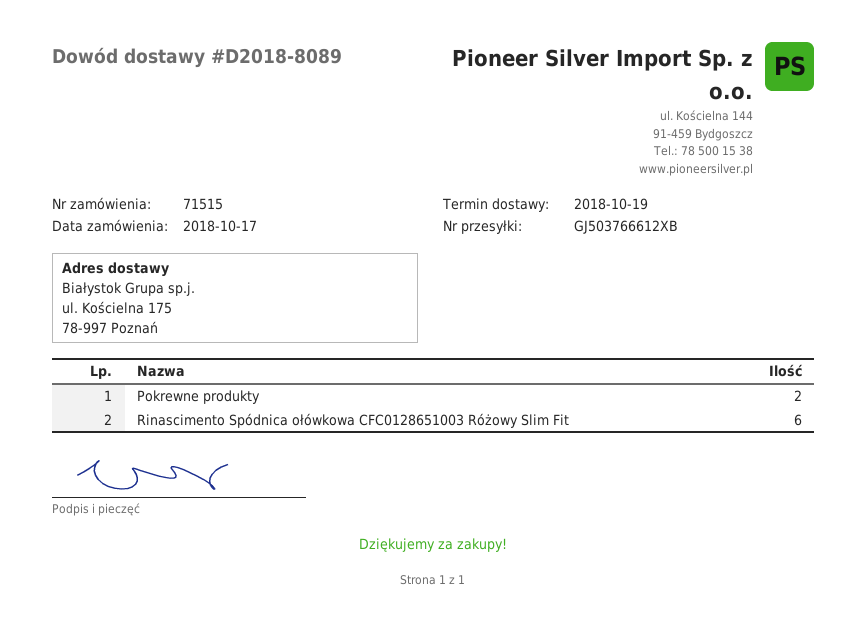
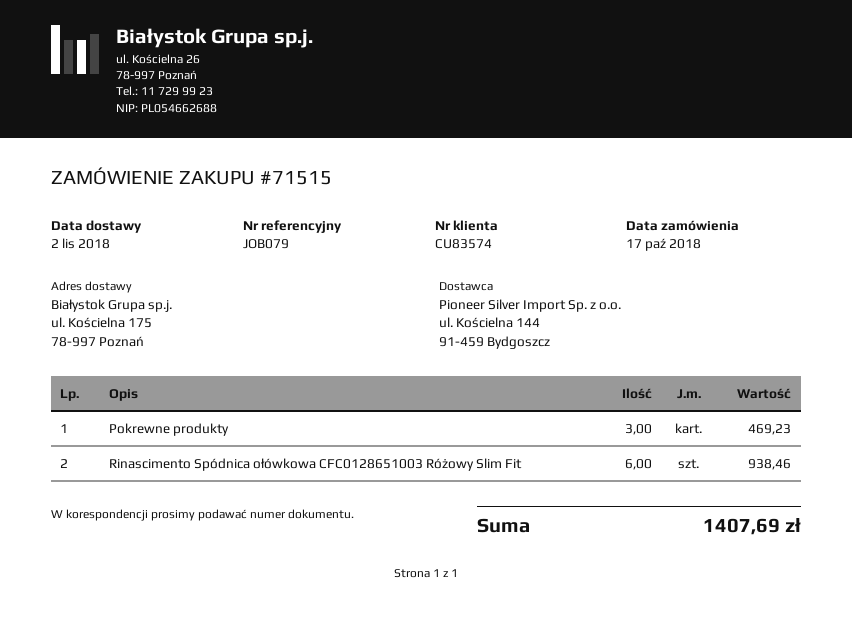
delivery date: 2018-10-19 -> 2018-11-02
Pokrewne produkty: 2 -> 3

